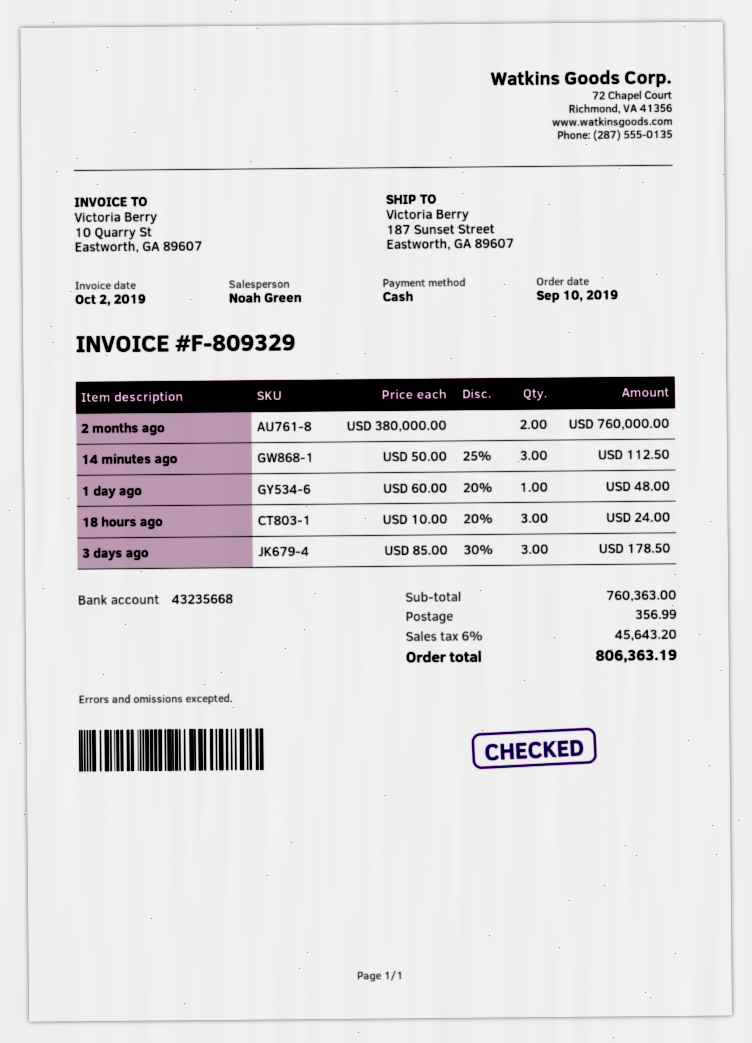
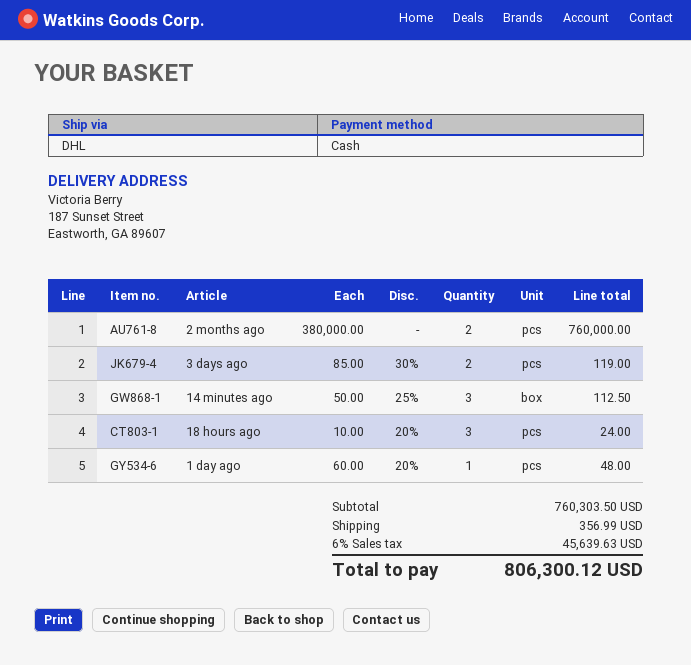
3 days ago: 3 x 85.00 - 30% = 178.50 -> 2 x 85.00 - 30% = 119.00
subtotal: 760363.00 -> 760303.50
tax: 6% = 45643.20 -> 6% = 45639.63
total: 806363.19 -> 806300.12

